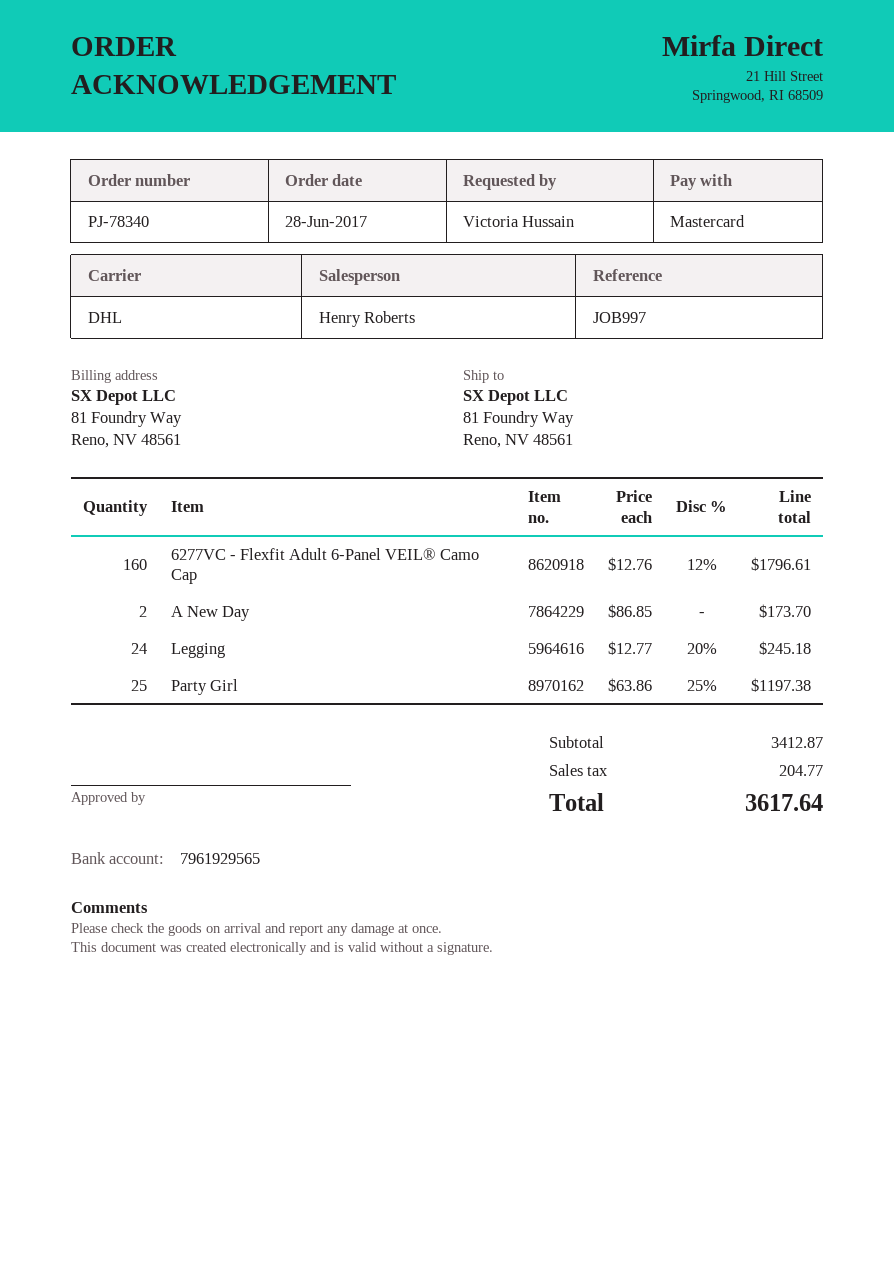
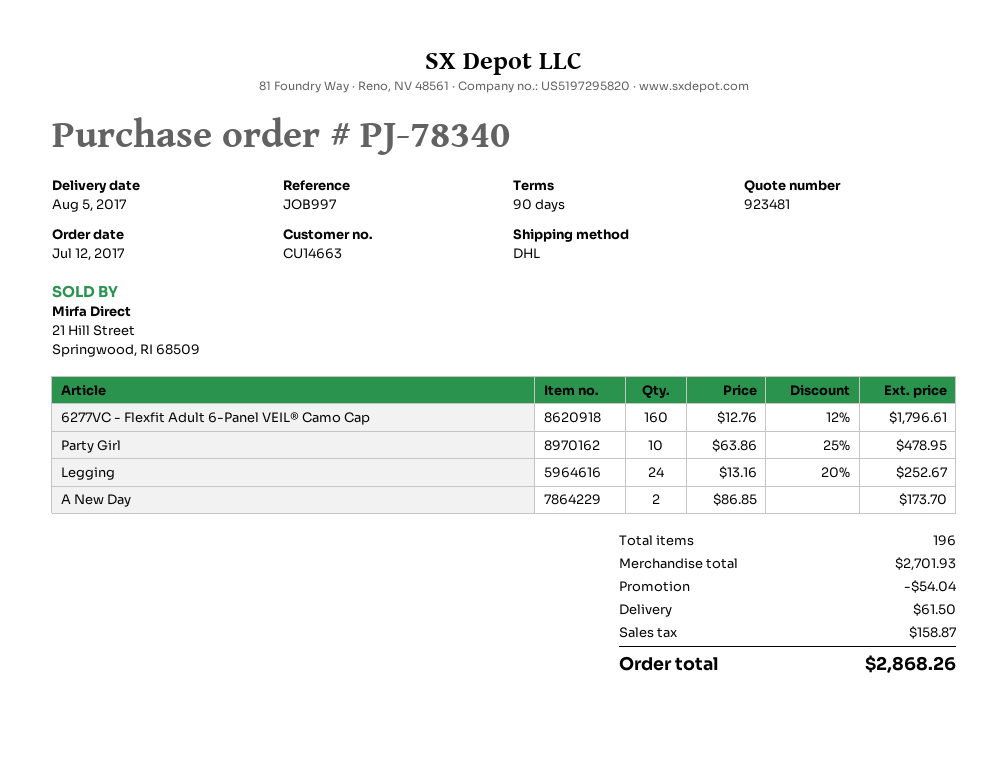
order date: 2017-06-28 -> 2017-07-12
Legging: 24 x 12.77 - 20% = 245.18 -> 24 x 13.16 - 20% = 252.67
Party Girl: 25 x 63.86 - 25% = 1197.38 -> 10 x 63.86 - 25% = 478.95
subtotal: 3412.87 -> 2701.93
discount: none -> 54.04
shipping: none -> 61.50
tax: 204.77 -> 158.87
total: 3617.64 -> 2868.26

